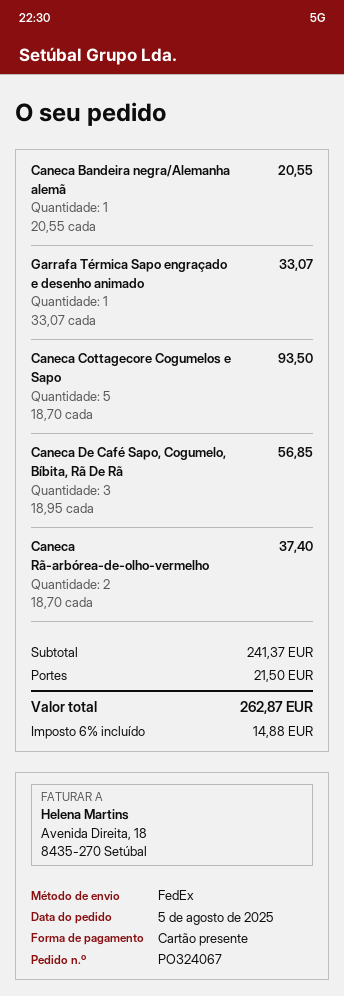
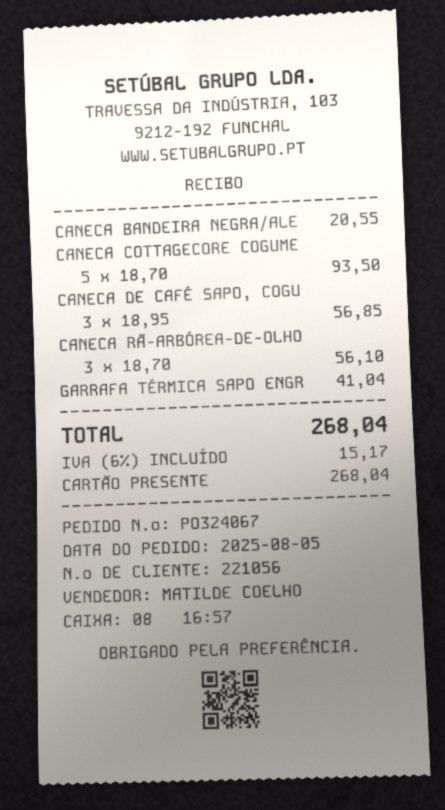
Garrafa Térmica Sapo engraçado e desenho animado: 1 x 33.07 = 33.07 -> 1 x 41.04 = 41.04
Caneca Rã-arbórea-de-olho-vermelho: 2 x 18.70 = 37.40 -> 3 x 18.70 = 56.10
shipping: 21.50 -> none
tax: 6% = 14.88 -> 6% = 15.17
total: 262.87 -> 268.04

